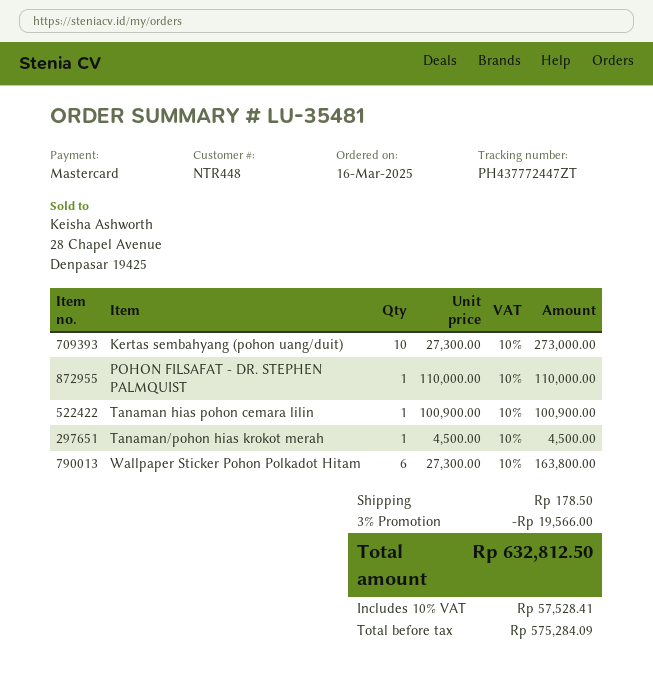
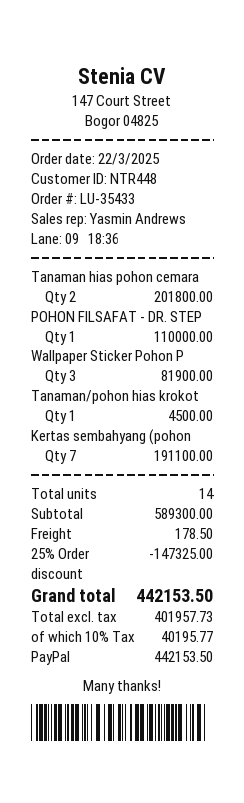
order number: LU-35481 -> LU-35433
order date: 2025-03-16 -> 2025-03-22
payment method: Mastercard -> PayPal
Kertas sembahyang (pohon uang/duit): 10 for 273000.00 -> 7 for 191100.00
Tanaman hias pohon cemara lilin: 1 for 100900.00 -> 2 for 201800.00
Wallpaper Sticker Pohon Polkadot Hitam: 6 for 163800.00 -> 3 for 81900.00
discount: 3% = 19566.00 -> 25% = 147325.00
net: 575284.09 -> 401957.73
tax: 10% = 57528.41 -> 10% = 40195.77
total: 632812.50 -> 442153.50

